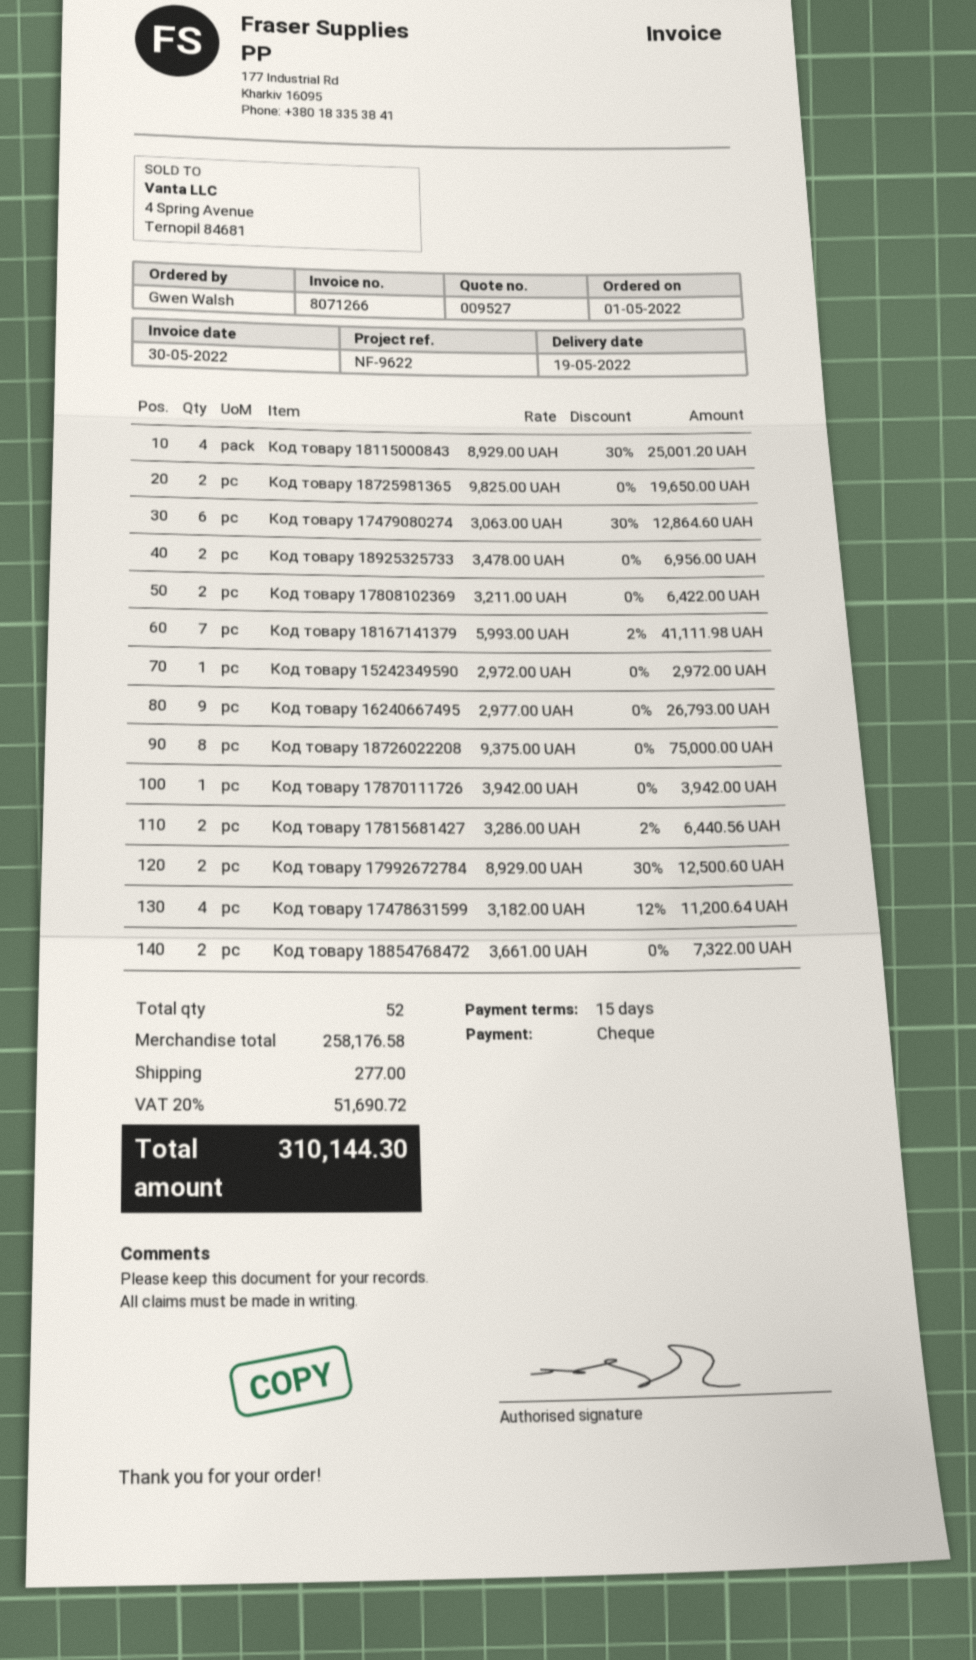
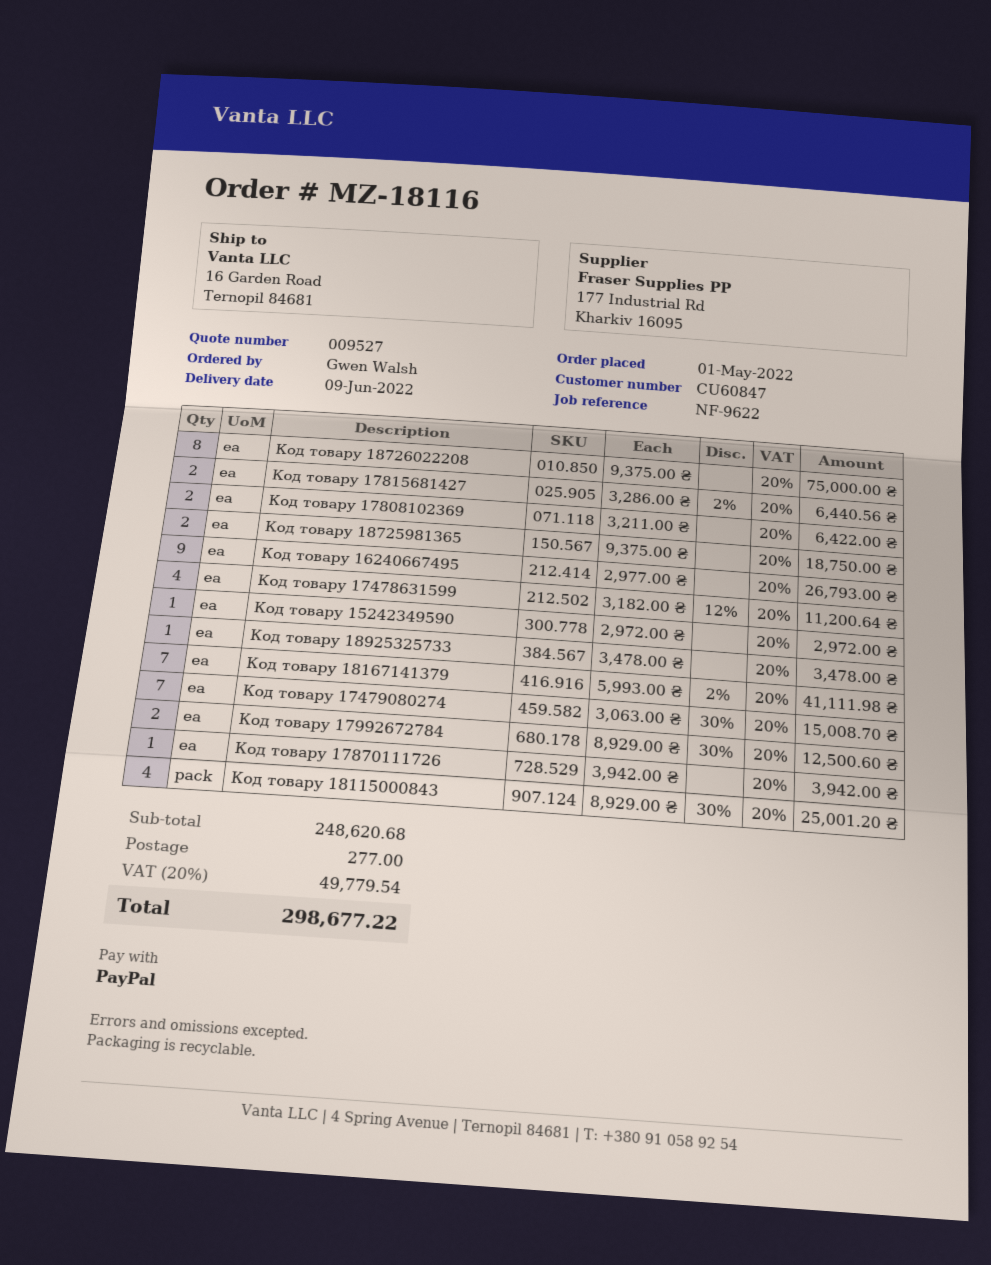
delivery date: 2022-05-19 -> 2022-06-09
payment method: cheque -> PayPal
Код товару 18725981365: 2 x 9825.00 = 19650.00 -> 2 x 9375.00 = 18750.00
Код товару 17479080274: 6 x 3063.00 - 30% = 12864.60 -> 7 x 3063.00 - 30% = 15008.70
Код товару 18925325733: 2 x 3478.00 = 6956.00 -> 1 x 3478.00 = 3478.00
Код товару 18854768472: 2 x 3661.00 = 7322.00 -> none
subtotal: 258176.58 -> 248620.68
tax: 20% = 51690.72 -> 20% = 49779.54
total: 310144.30 -> 298677.22

